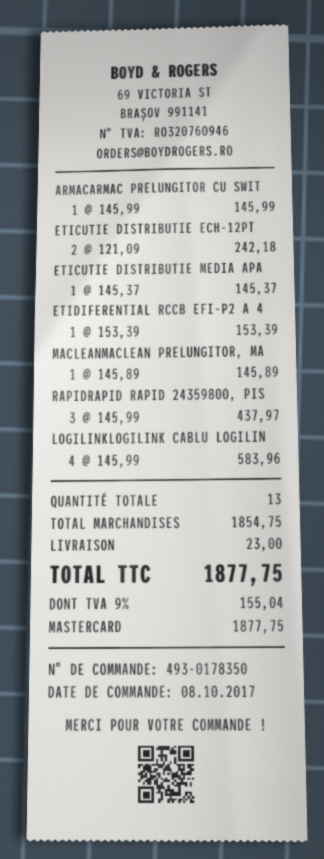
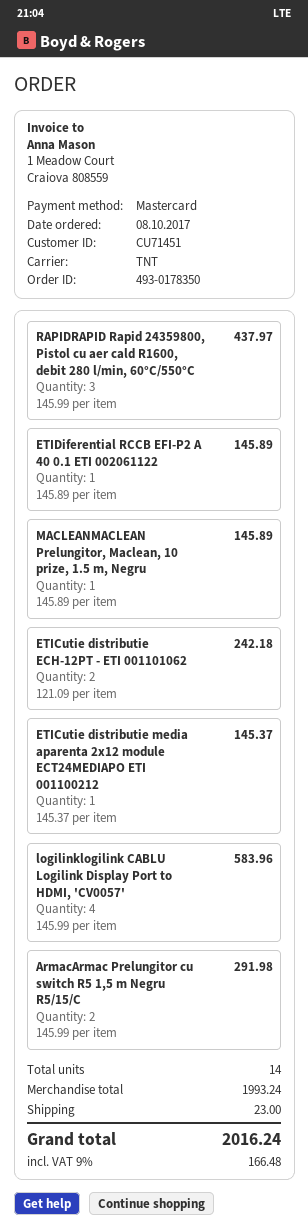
ARMACARMAC PRELUNGITOR CU SWIT: 1 x 145.99 = 145.99 -> 2 x 145.99 = 291.98
ETIDIFERENTIAL RCCB EFI-P2 A 4: 1 x 153.39 = 153.39 -> 1 x 145.89 = 145.89
total quantity: 13 -> 14
subtotal: 1854.75 -> 1993.24
tax: 9% = 155.04 -> 9% = 166.48
total: 1877.75 -> 2016.24

